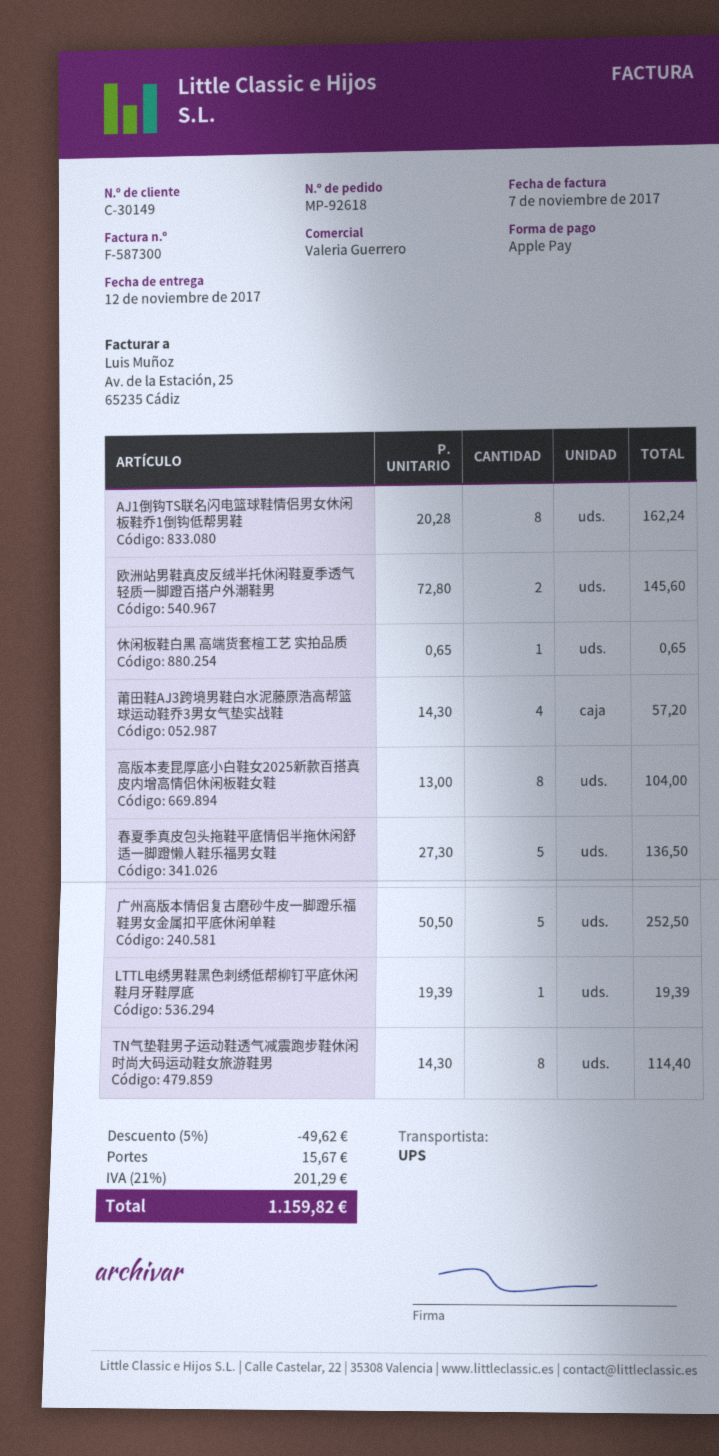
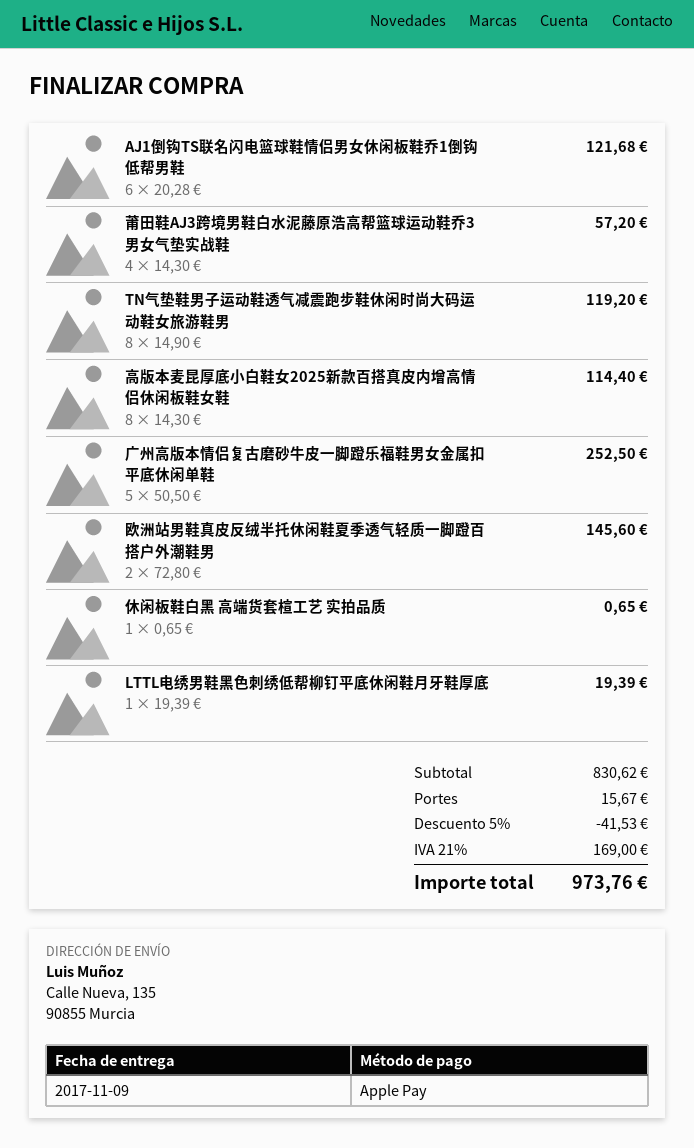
delivery date: 2017-11-12 -> 2017-11-09
AJ1倒钩TS联名闪电篮球鞋情侣男女休闲板鞋乔1倒钩低帮男鞋: 8 x 20.28 = 162.24 -> 6 x 20.28 = 121.68
高版本麦昆厚底小白鞋女2025新款百搭真皮内增高情侣休闲板鞋女鞋: 8 x 13.00 = 104.00 -> 8 x 14.30 = 114.40
春夏季真皮包头拖鞋平底情侣半拖休闲舒适一脚蹬懒人鞋乐福男女鞋: 5 x 27.30 = 136.50 -> none
TN气垫鞋男子运动鞋透气减震跑步鞋休闲时尚大码运动鞋女旅游鞋男: 8 x 14.30 = 114.40 -> 8 x 14.90 = 119.20
discount: 5% = 49.62 -> 5% = 41.53
tax: 21% = 201.29 -> 21% = 169.00
total: 1159.82 -> 973.76

